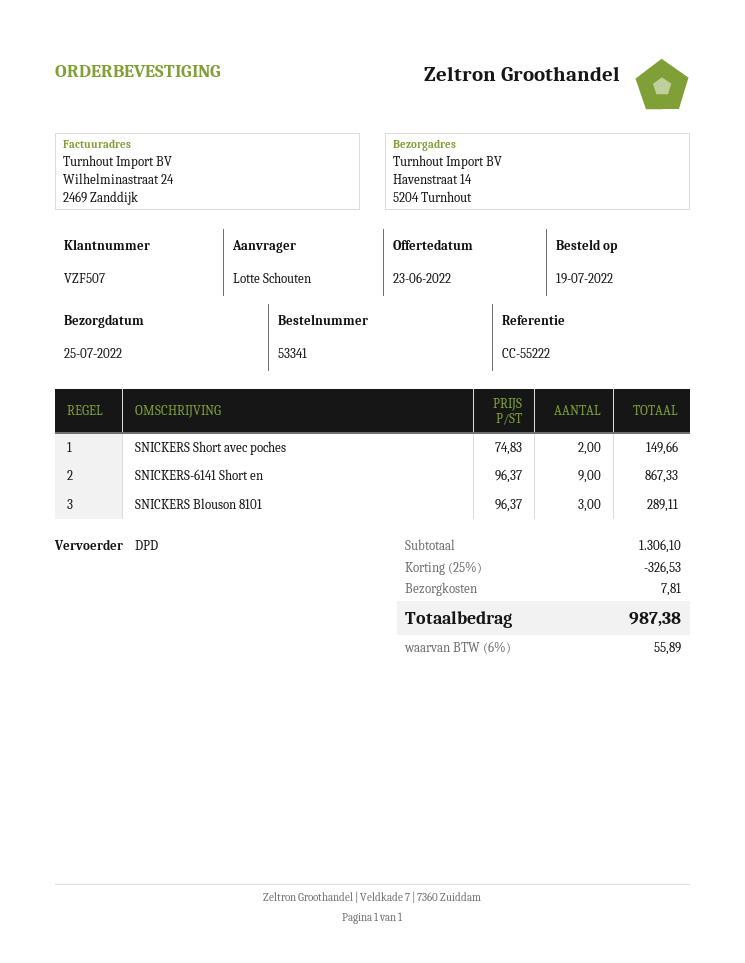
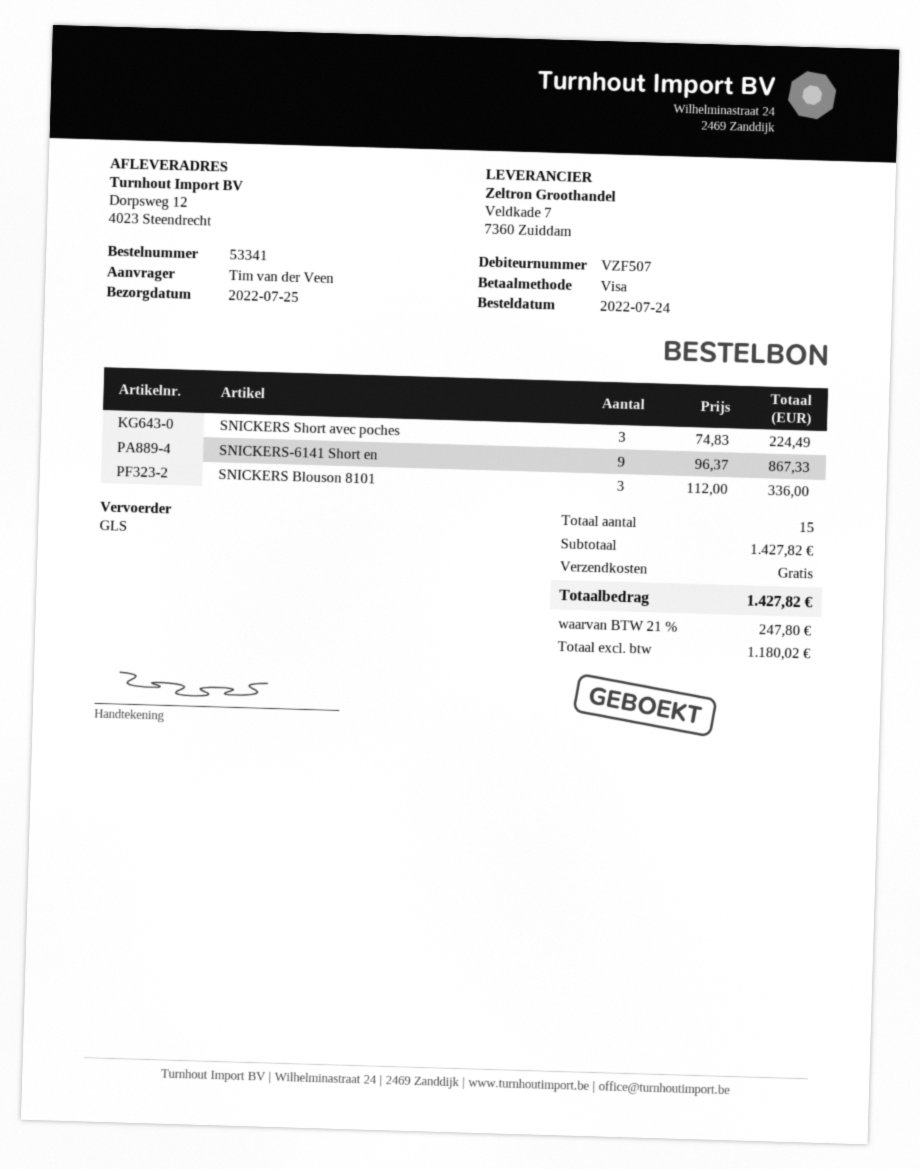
order date: 2022-07-19 -> 2022-07-24
ordered by: Lotte Schouten -> Tim van der Veen
shipping method: DPD -> GLS
ship to: Havenstraat 14, 5204 Turnhout -> Dorpsweg 12, 4023 Steendrecht
SNICKERS Short avec poches: 2 x 74.83 = 149.66 -> 3 x 74.83 = 224.49
SNICKERS Blouson 8101: 3 x 96.37 = 289.11 -> 3 x 112.00 = 336.00
subtotal: 1306.10 -> 1427.82
discount: 25% = 326.53 -> none
shipping: 7.81 -> 0.00
tax: 6% = 55.89 -> 21% = 247.80
total: 987.38 -> 1427.82

